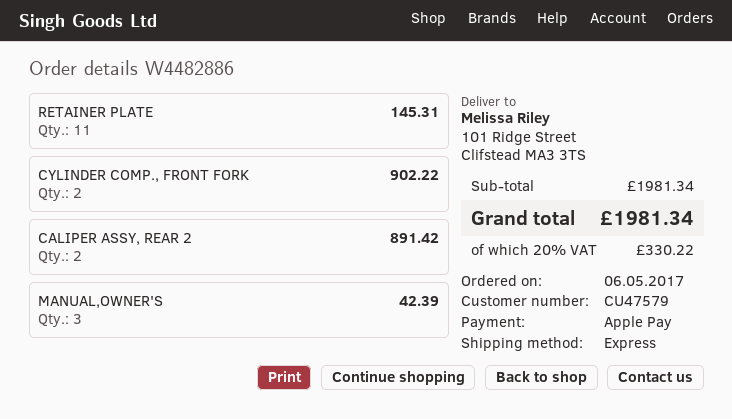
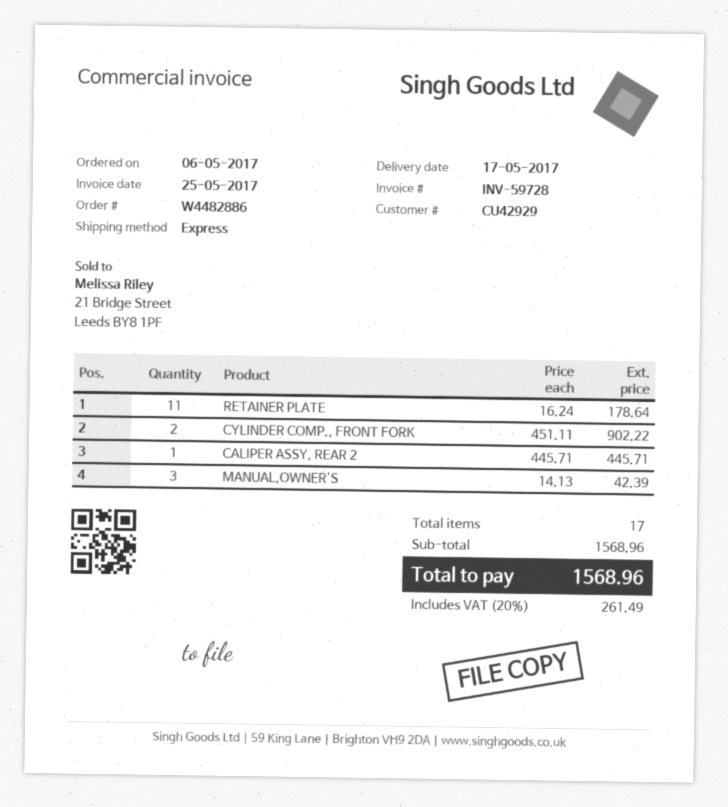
customer number: CU47579 -> CU42929
RETAINER PLATE: 11 for 145.31 -> 11 for 178.64
CALIPER ASSY, REAR 2: 2 for 891.42 -> 1 for 445.71
subtotal: 1981.34 -> 1568.96
tax: 20% = 330.22 -> 20% = 261.49
total: 1981.34 -> 1568.96

